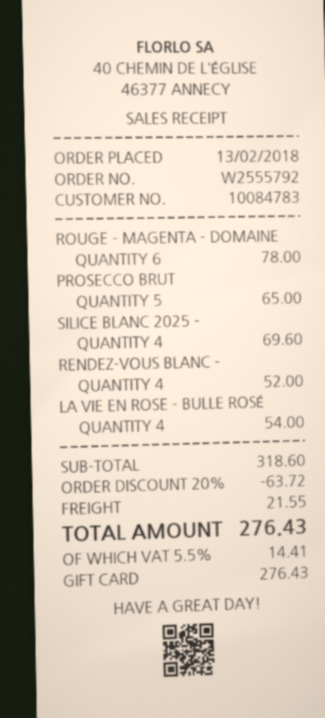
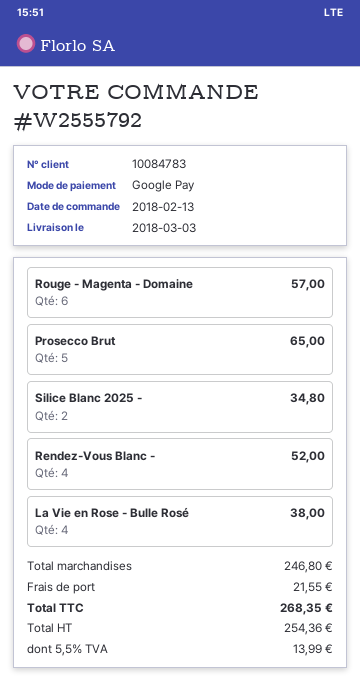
payment method: gift card -> Google Pay
ROUGE - MAGENTA - DOMAINE: 6 for 78.00 -> 6 for 57.00
SILICE BLANC 2025 -: 4 for 69.60 -> 2 for 34.80
LA VIE EN ROSE - BULLE ROSÉ: 4 for 54.00 -> 4 for 38.00
subtotal: 318.60 -> 246.80
discount: 20% = 63.72 -> none
tax: 5.5% = 14.41 -> 5.5% = 13.99
total: 276.43 -> 268.35

